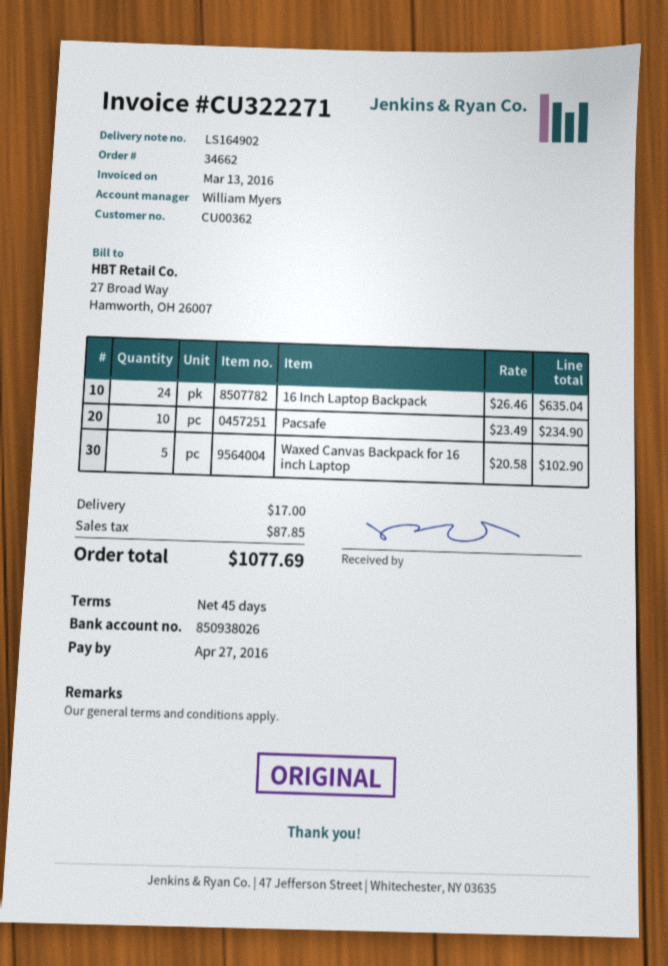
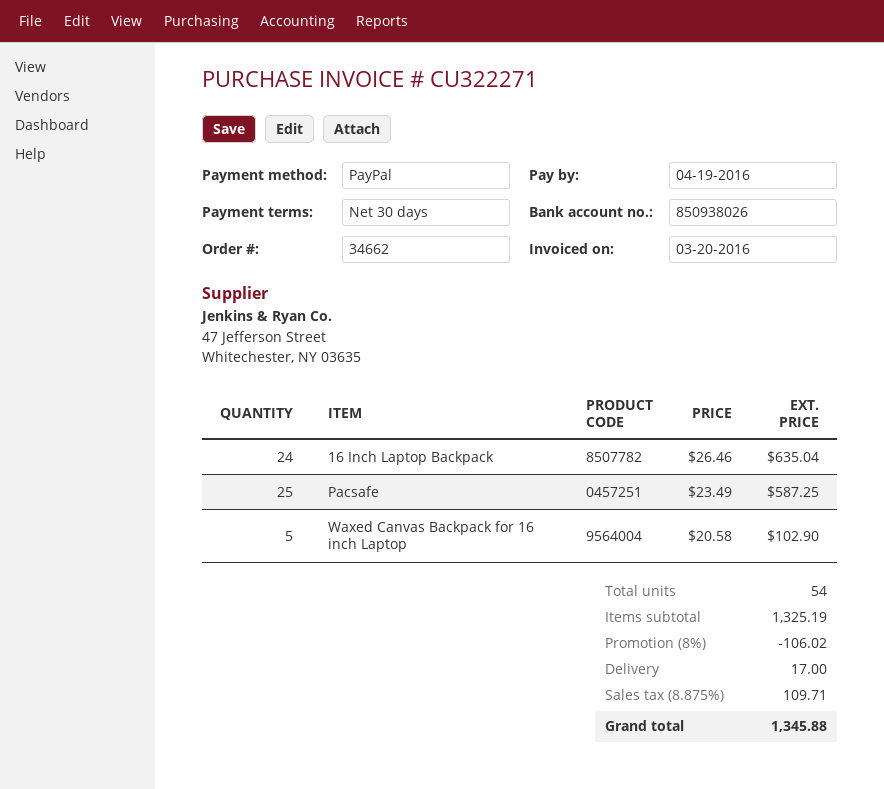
invoice date: 2016-03-13 -> 2016-03-20
payment terms: 45 days -> 30 days
due date: 2016-04-27 -> 2016-04-19
Pacsafe: 10 x 23.49 = 234.90 -> 25 x 23.49 = 587.25
discount: none -> 8% = 106.02
tax: 87.85 -> 109.71
total: 1077.69 -> 1345.88

